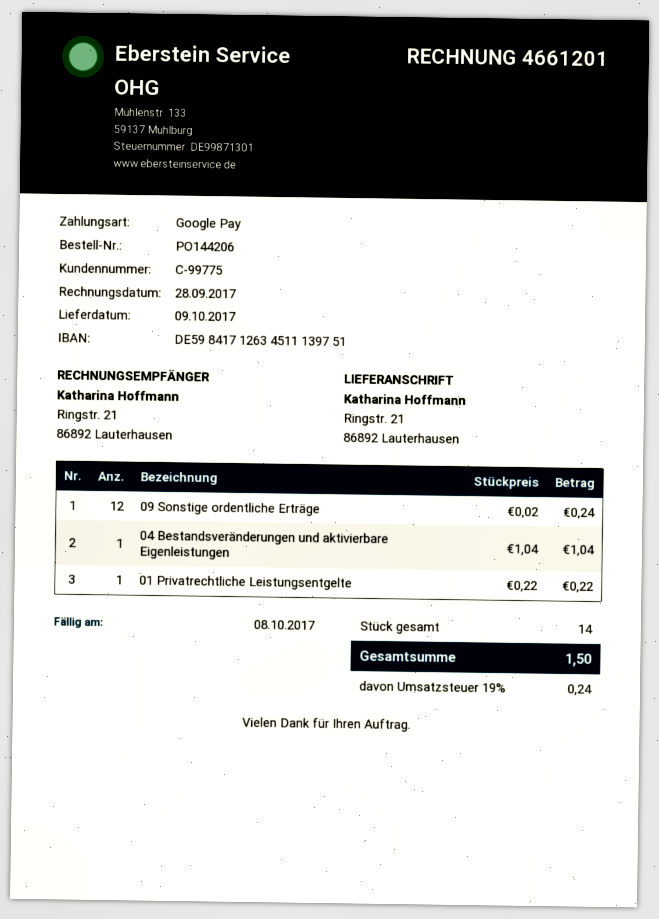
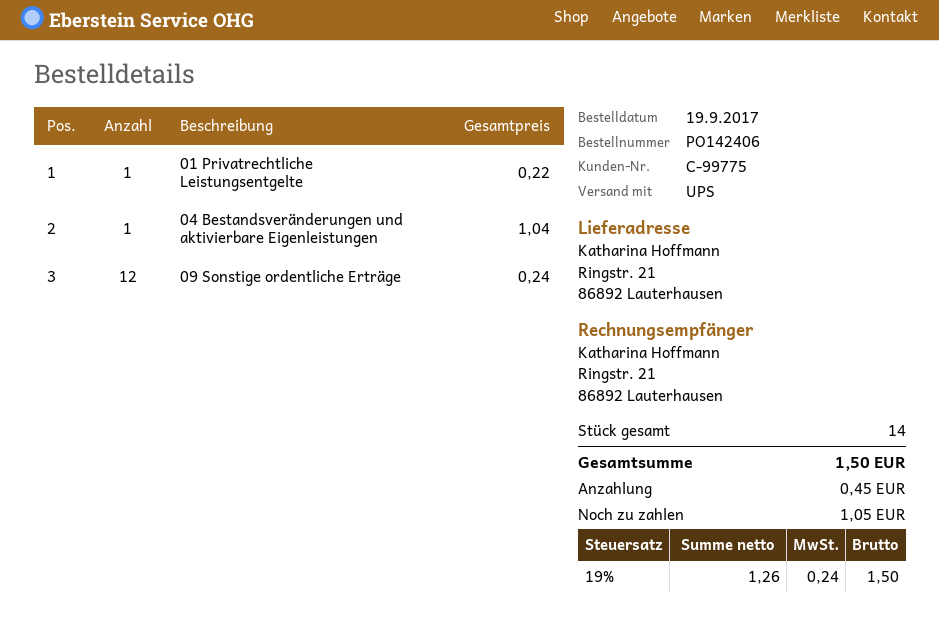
order number: PO144206 -> PO142406

